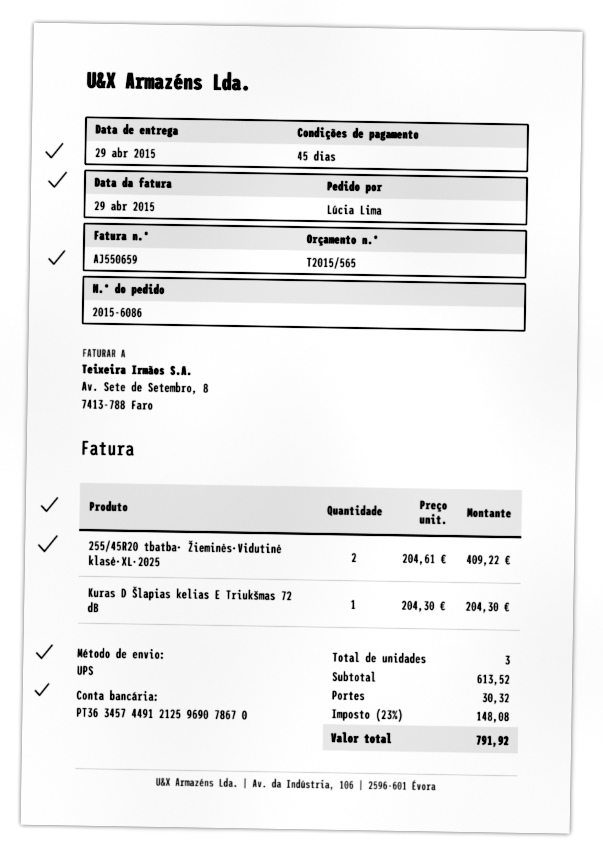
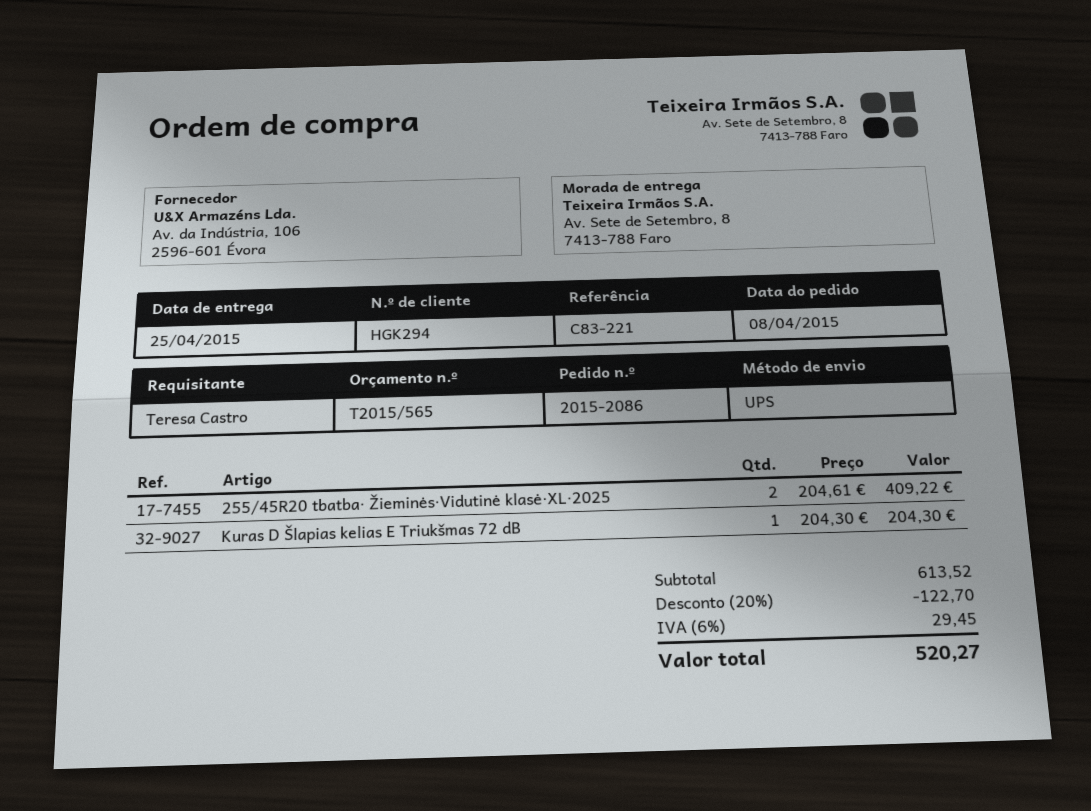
order number: 2015-6086 -> 2015-2086
delivery date: 2015-04-29 -> 2015-04-25
ordered by: Lúcia Lima -> Teresa Castro
discount: none -> 20% = 122.70
shipping: 30.32 -> none
tax: 23% = 148.08 -> 6% = 29.45
total: 791.92 -> 520.27

